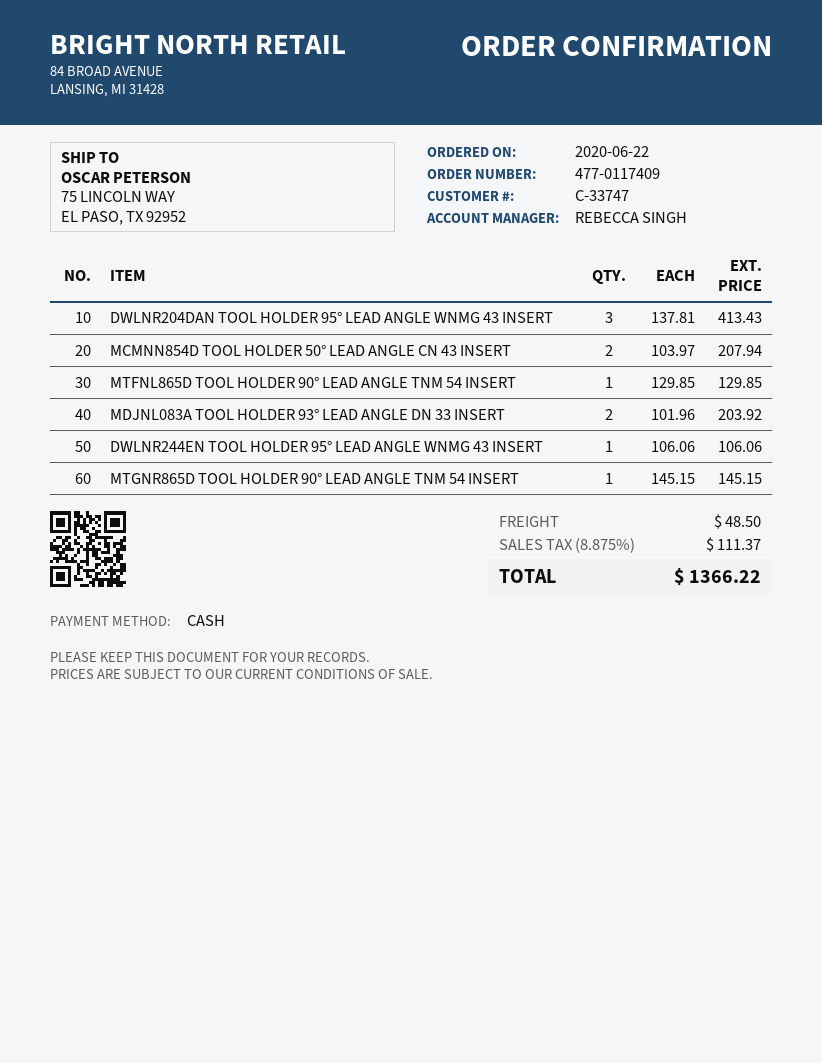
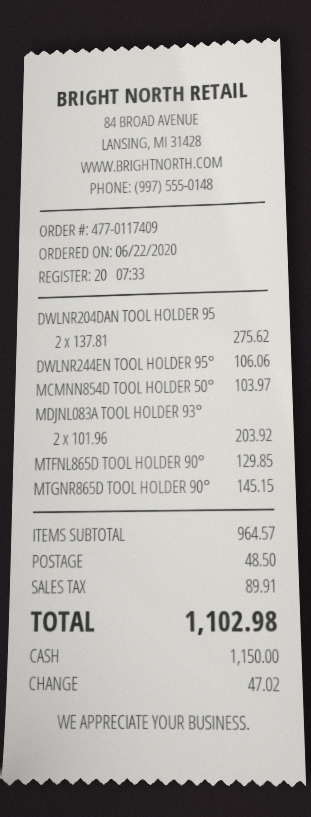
DWLNR204DAN TOOL HOLDER 95° LEAD ANGLE WNMG 43 INSERT: 3 x 137.81 = 413.43 -> 2 x 137.81 = 275.62
MCMNN854D TOOL HOLDER 50° LEAD ANGLE CN 43 INSERT: 2 x 103.97 = 207.94 -> 1 x 103.97 = 103.97
tax: 111.37 -> 89.91
total: 1366.22 -> 1102.98

